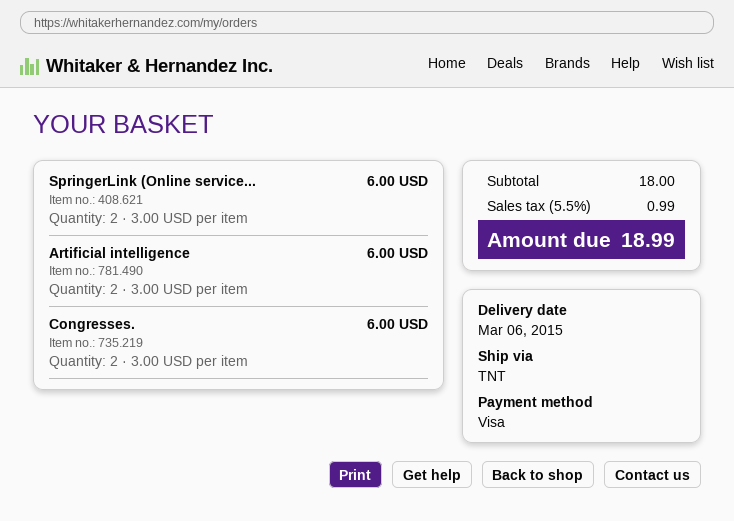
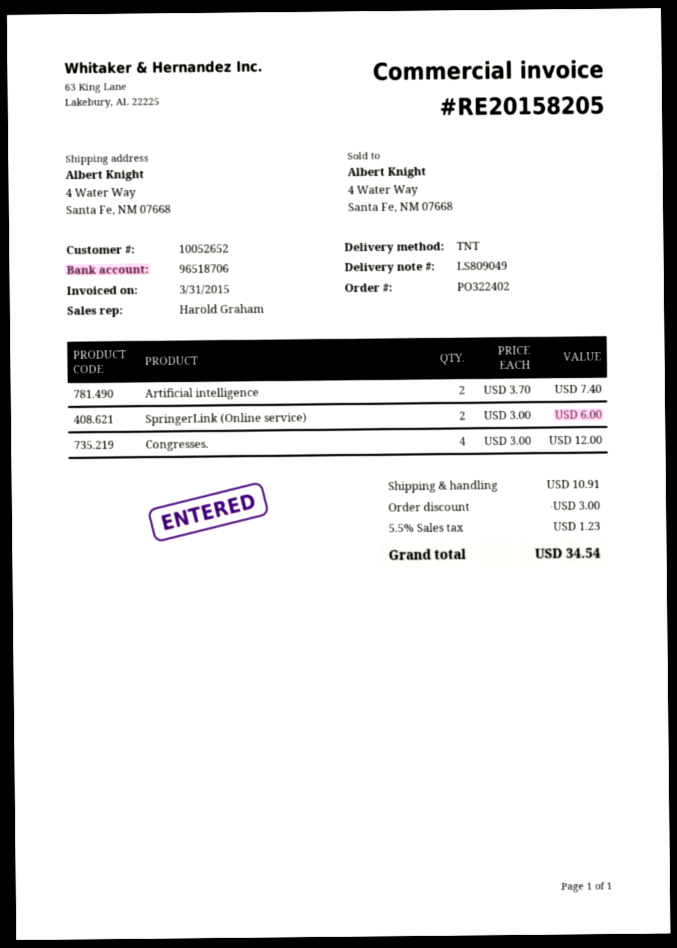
Artificial intelligence: 2 x 3.00 = 6.00 -> 2 x 3.70 = 7.40
Congresses.: 2 x 3.00 = 6.00 -> 4 x 3.00 = 12.00
discount: none -> 3.00
shipping: none -> 10.91
tax: 5.5% = 0.99 -> 5.5% = 1.23
total: 18.99 -> 34.54

